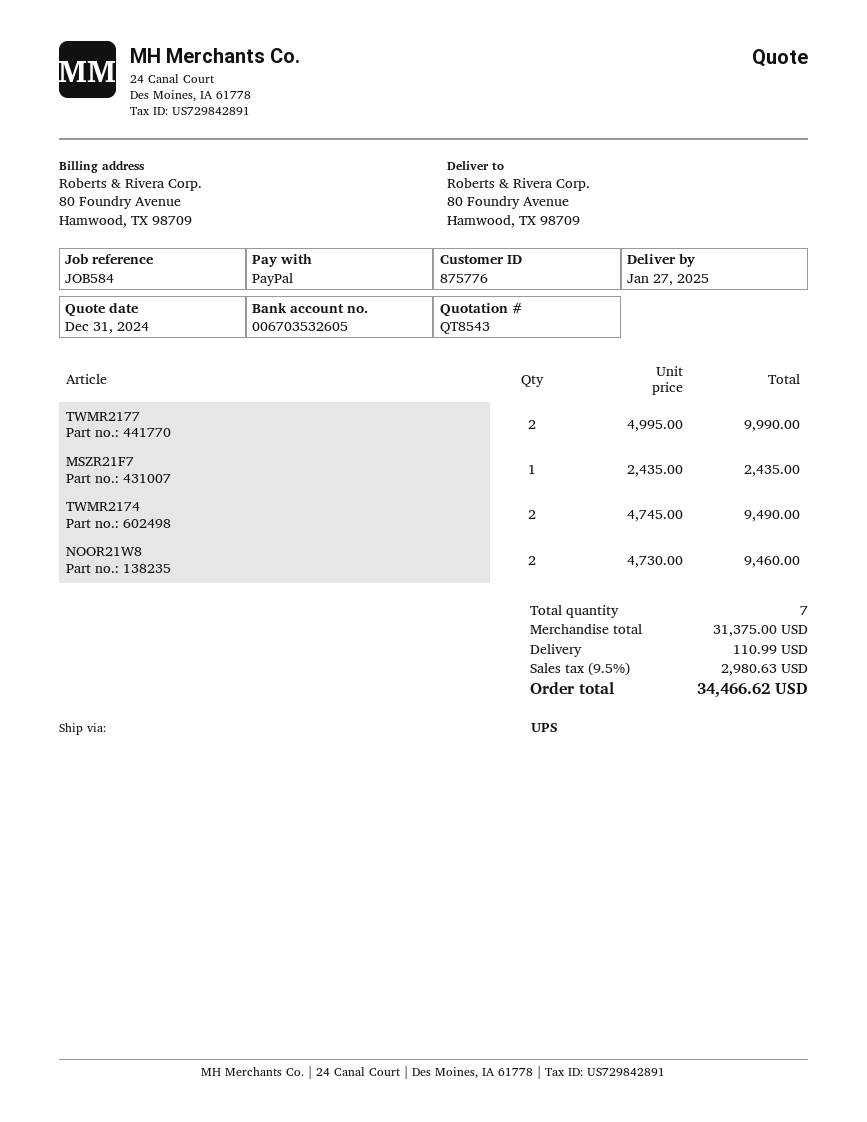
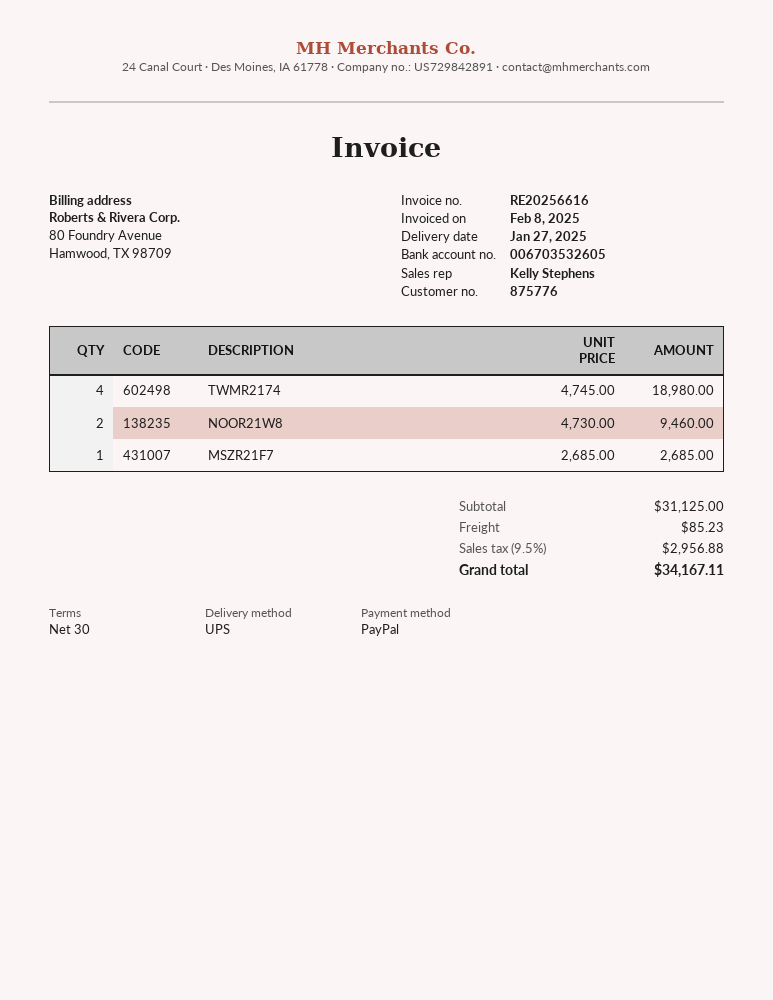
TWMR2177: 2 x 4995.00 = 9990.00 -> none
MSZR21F7: 1 x 2435.00 = 2435.00 -> 1 x 2685.00 = 2685.00
TWMR2174: 2 x 4745.00 = 9490.00 -> 4 x 4745.00 = 18980.00
subtotal: 31375.00 -> 31125.00
shipping: 110.99 -> 85.23
tax: 9.5% = 2980.63 -> 9.5% = 2956.88
total: 34466.62 -> 34167.11

